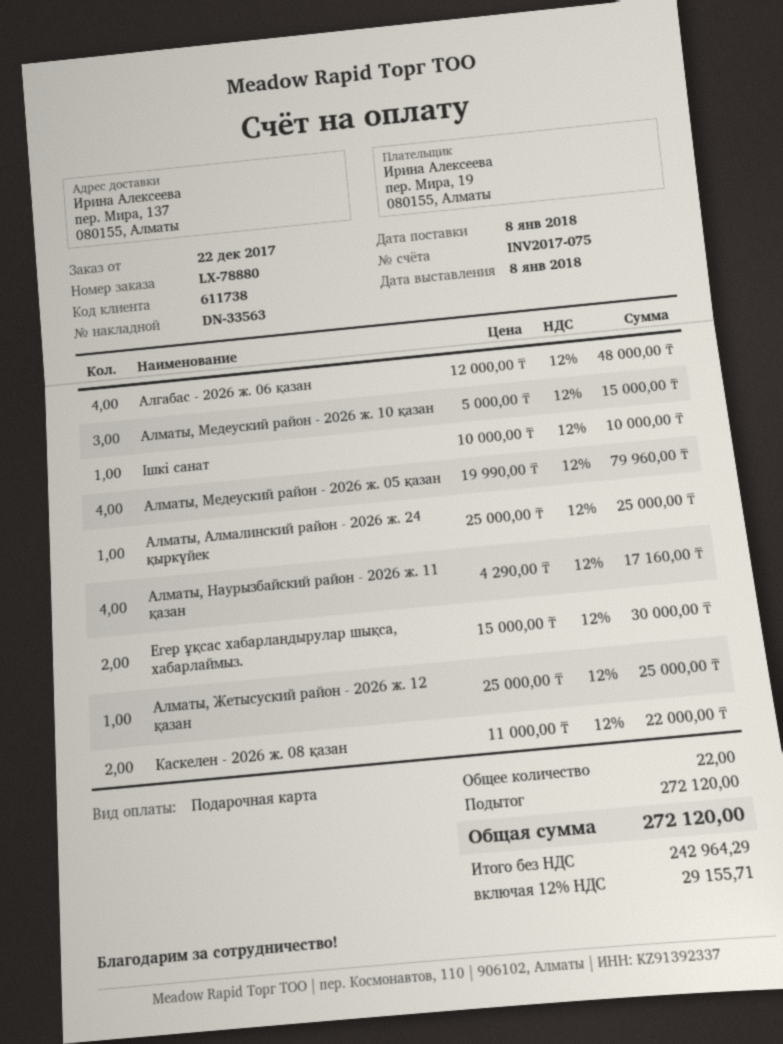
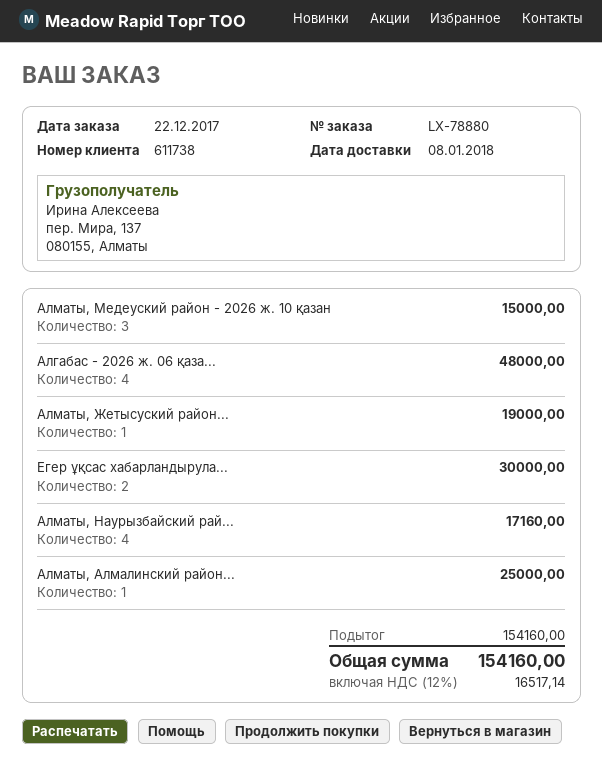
Ішкі санат: 1 for 10000.00 -> none
Алматы, Медеуский район - 2026 ж. 05 қазан: 4 for 79960.00 -> none
Алматы, Жетысуский район - 2026 ж. 12 қазан: 1 for 25000.00 -> 1 for 19000.00
Каскелен - 2026 ж. 08 қазан: 2 for 22000.00 -> none
subtotal: 272120.00 -> 154160.00
tax: 12% = 29155.71 -> 12% = 16517.14
total: 272120.00 -> 154160.00

